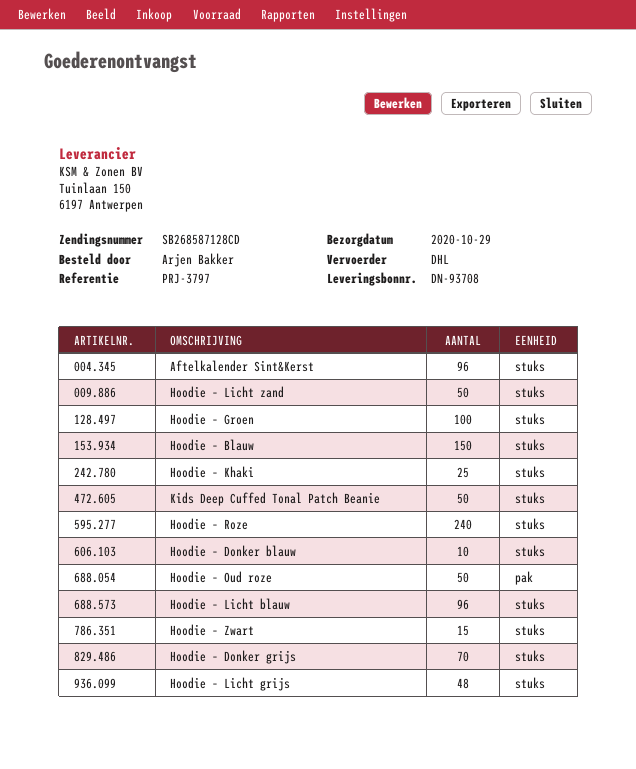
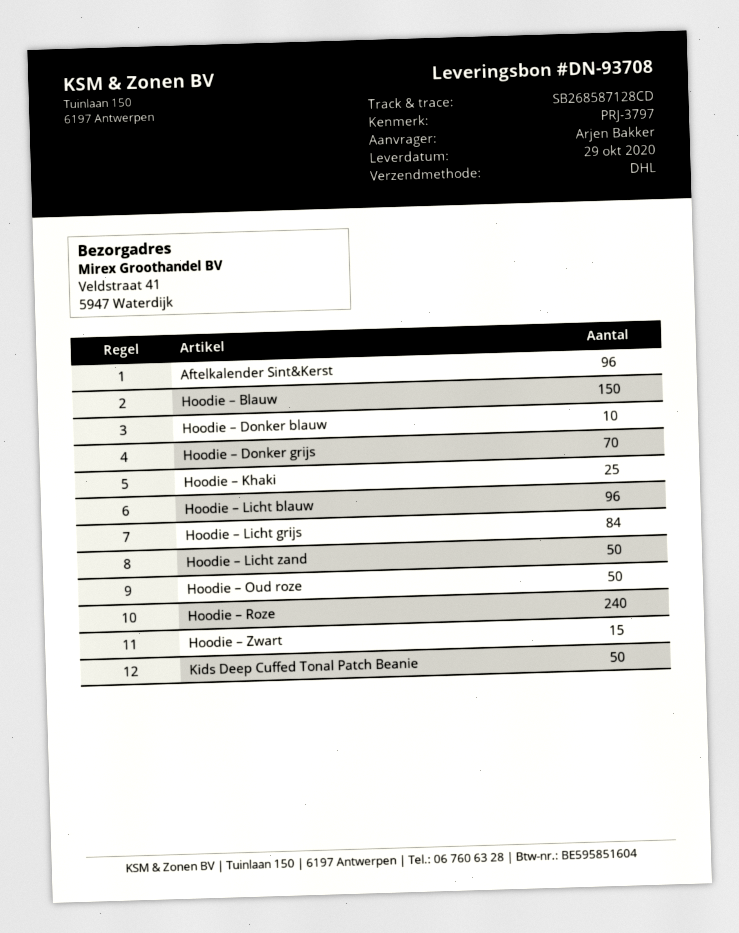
Hoodie – Groen: 100 -> none
Hoodie – Licht grijs: 48 -> 84

